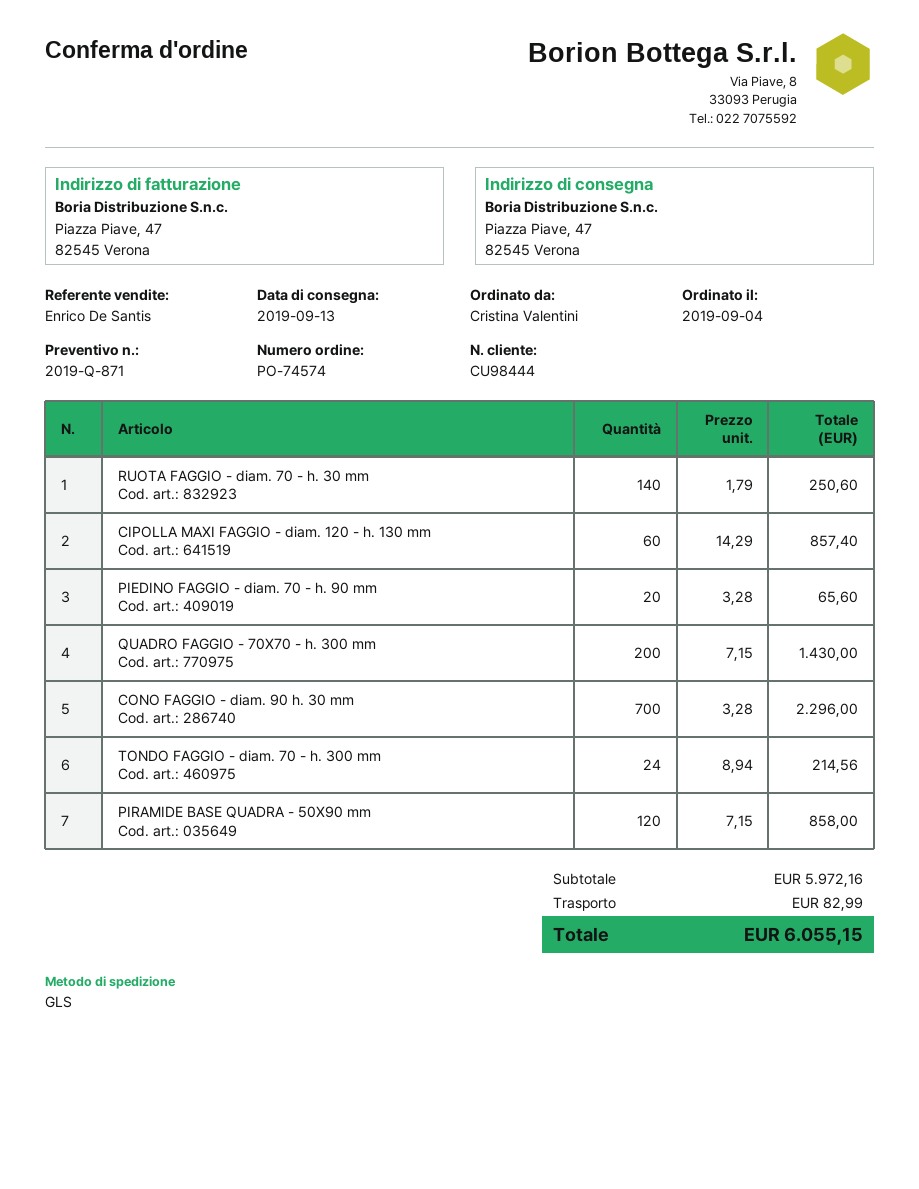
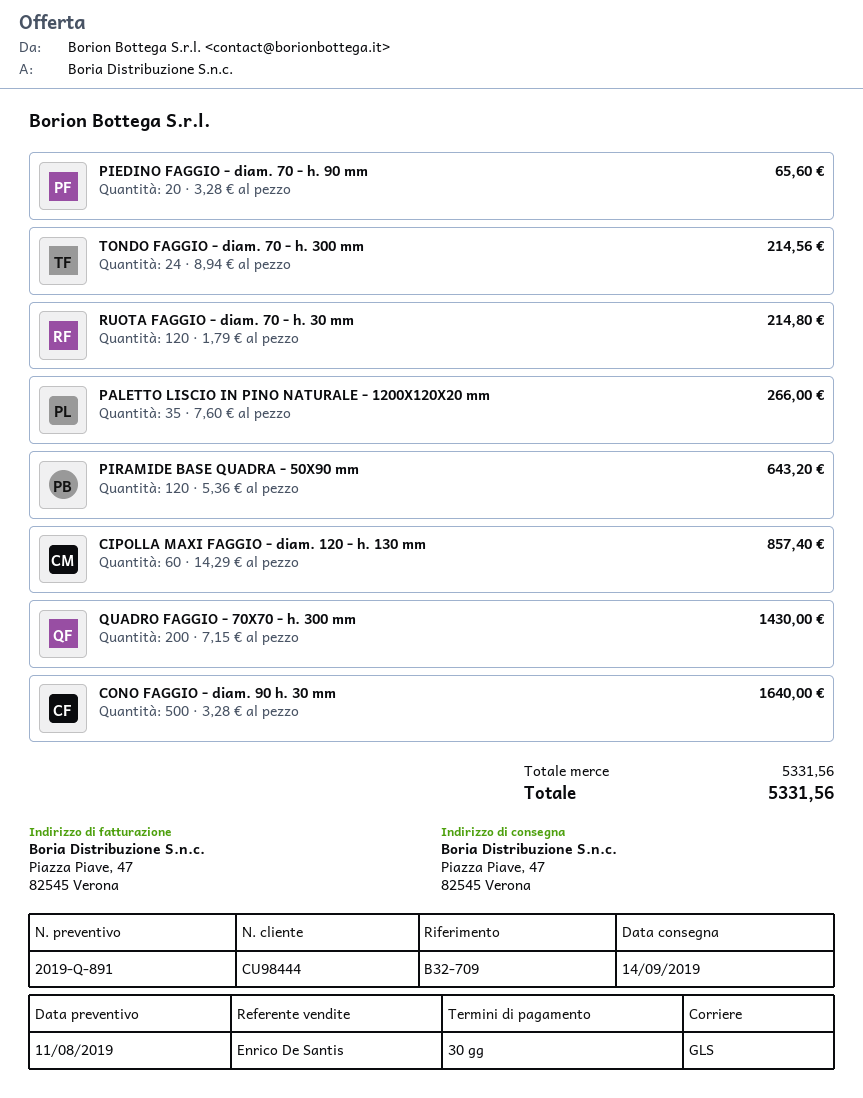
quote number: 2019-Q-871 -> 2019-Q-891
delivery date: 2019-09-13 -> 2019-09-14
RUOTA FAGGIO - diam. 70 - h. 30 mm: 140 x 1.79 = 250.60 -> 120 x 1.79 = 214.80
CONO FAGGIO - diam. 90 h. 30 mm: 700 x 3.28 = 2296.00 -> 500 x 3.28 = 1640.00
PIRAMIDE BASE QUADRA - 50X90 mm: 120 x 7.15 = 858.00 -> 120 x 5.36 = 643.20
PALETTO LISCIO IN PINO NATURALE - 1200X120X20 mm: none -> 35 x 7.60 = 266.00
subtotal: 5972.16 -> 5331.56
shipping: 82.99 -> none
total: 6055.15 -> 5331.56

